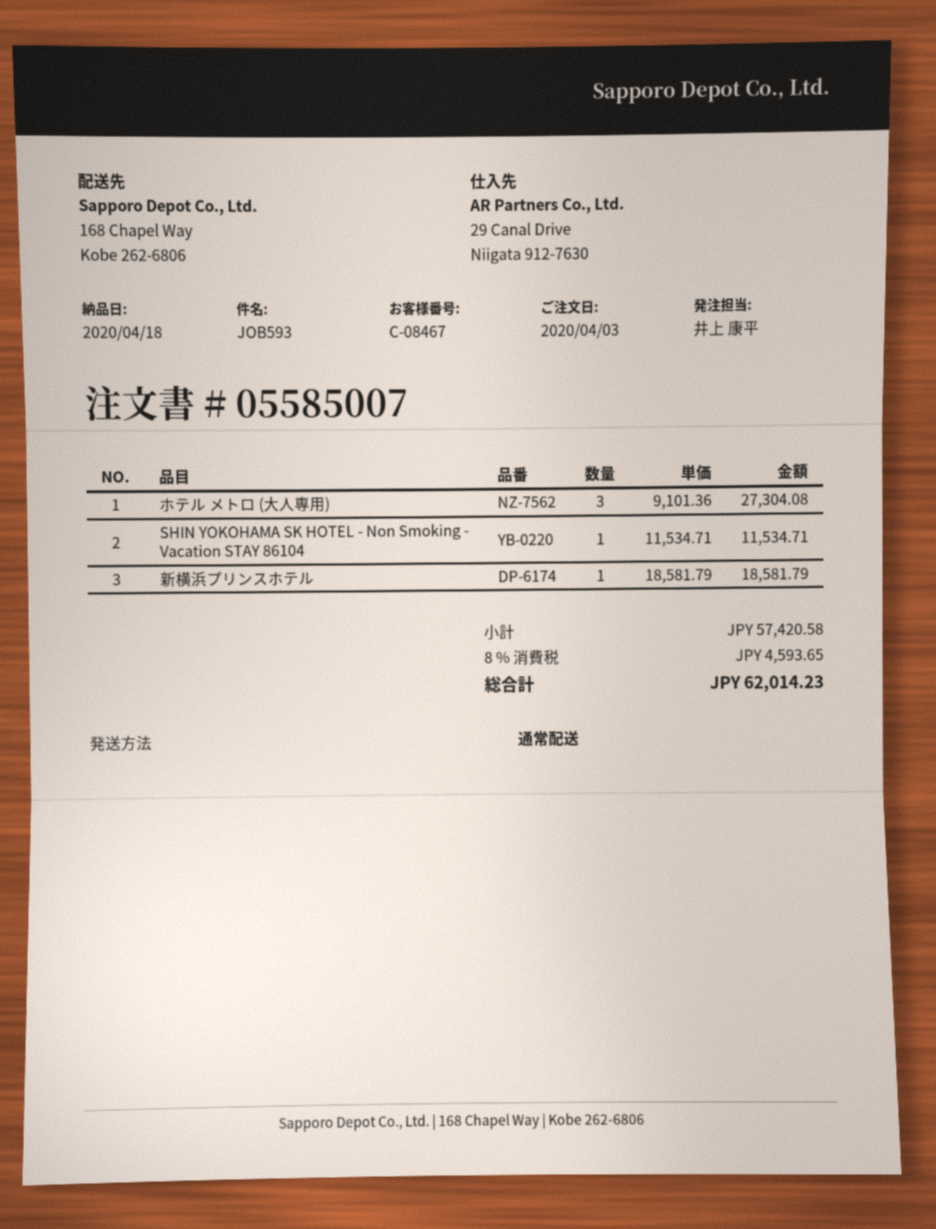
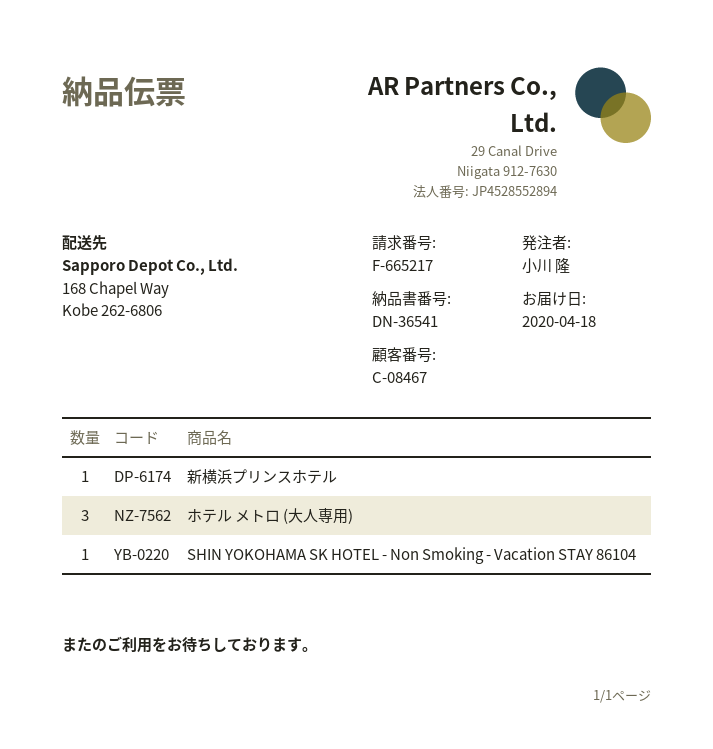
ordered by: 井上 康平 -> 小川 隆

